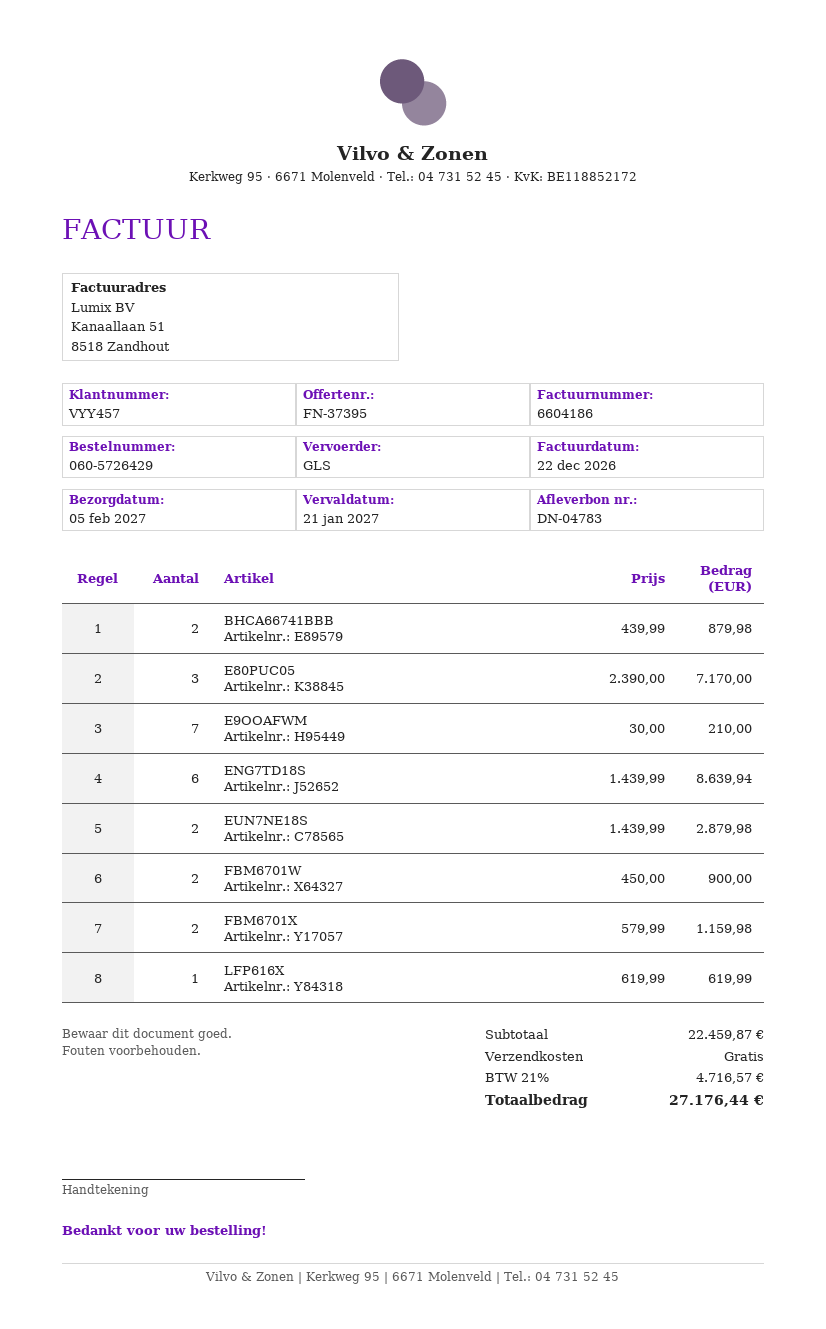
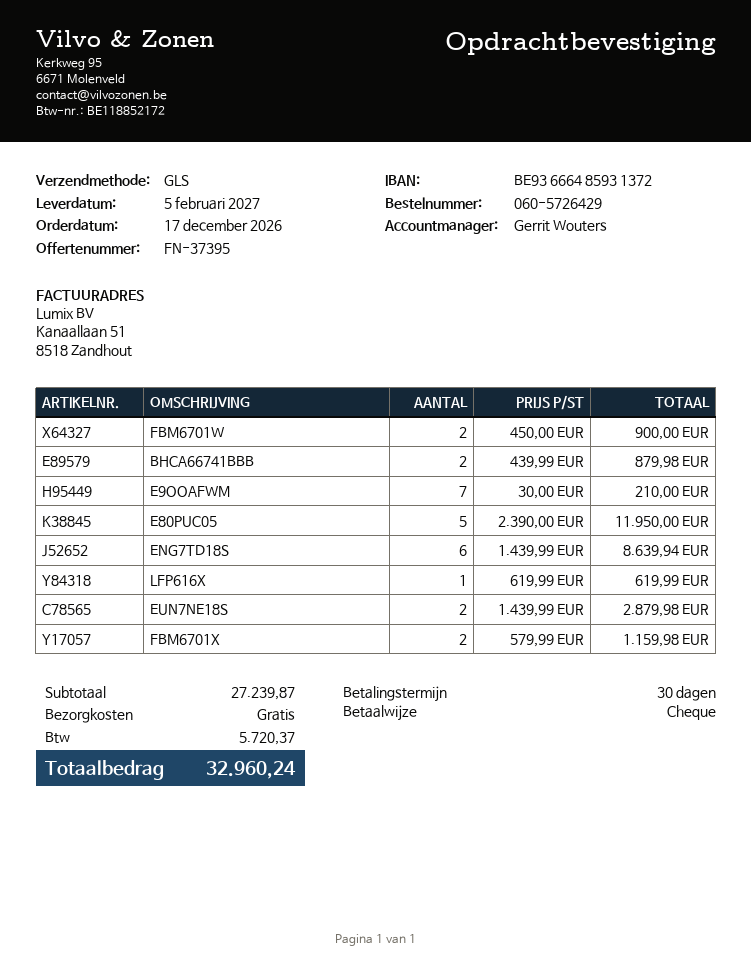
E80PUC05: 3 x 2390.00 = 7170.00 -> 5 x 2390.00 = 11950.00
subtotal: 22459.87 -> 27239.87
tax: 4716.57 -> 5720.37
total: 27176.44 -> 32960.24

